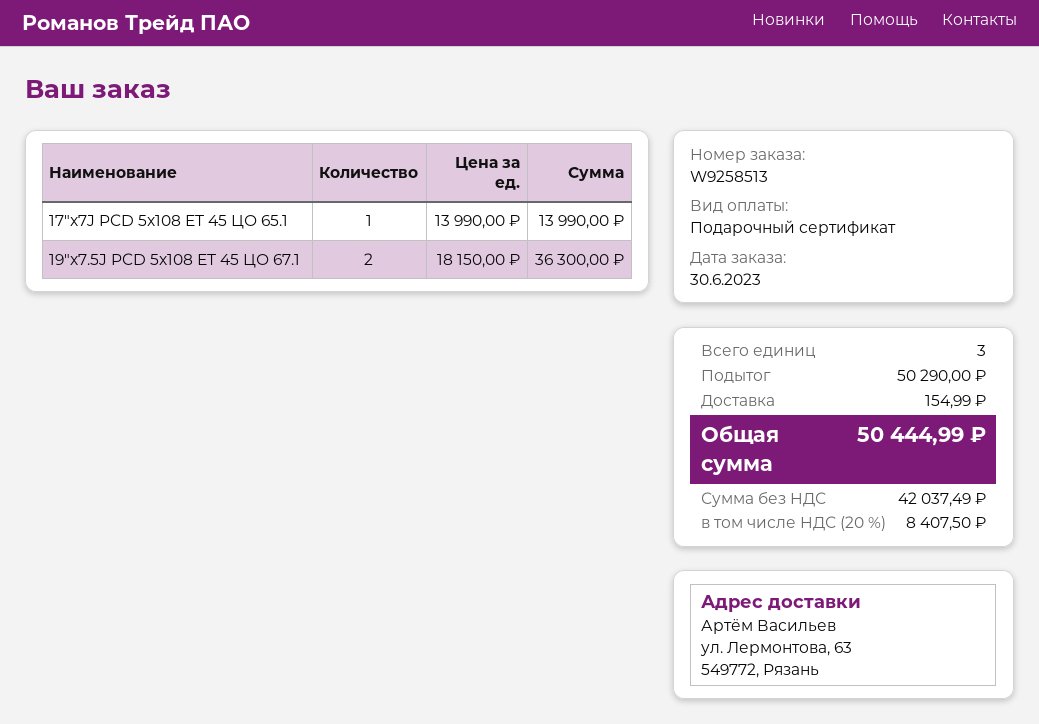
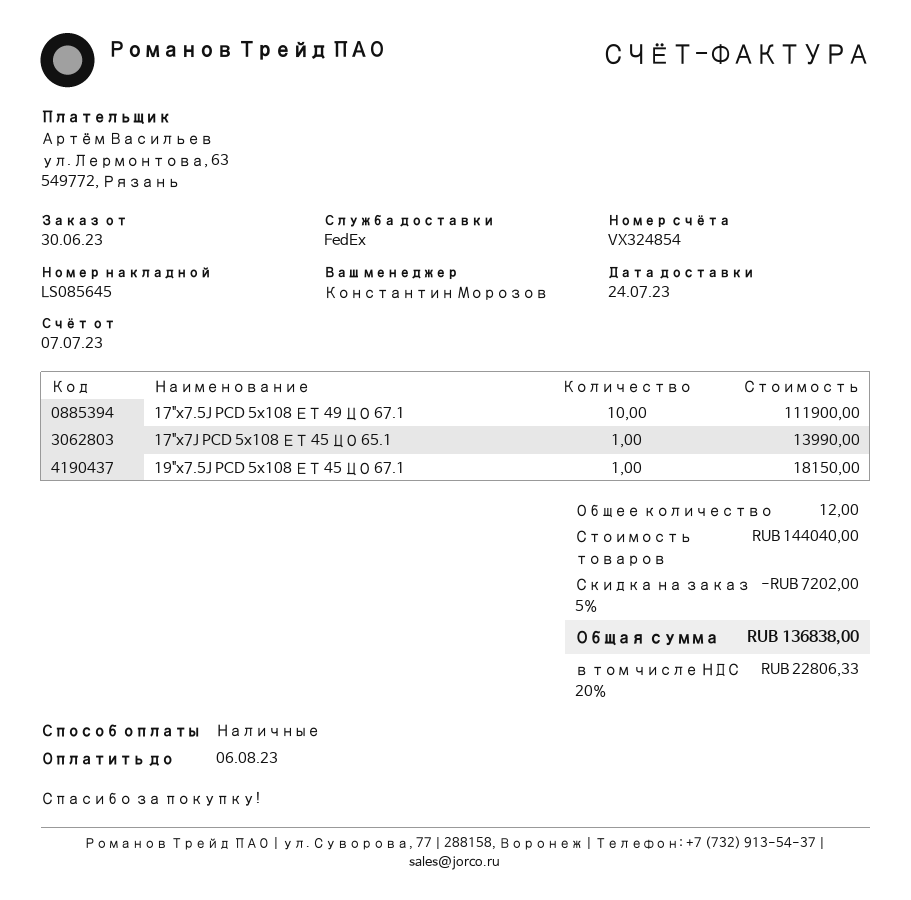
payment method: gift card -> cash
19"x7.5J PCD 5x108 ЕТ 45 ЦО 67.1: 2 for 36300.00 -> 1 for 18150.00
17"x7.5J PCD 5x108 ЕТ 49 ЦО 67.1: none -> 10 for 111900.00
total quantity: 3 -> 12
subtotal: 50290.00 -> 144040.00
discount: none -> 5% = 7202.00
shipping: 154.99 -> none
tax: 20% = 8407.50 -> 20% = 22806.33
total: 50444.99 -> 136838.00

